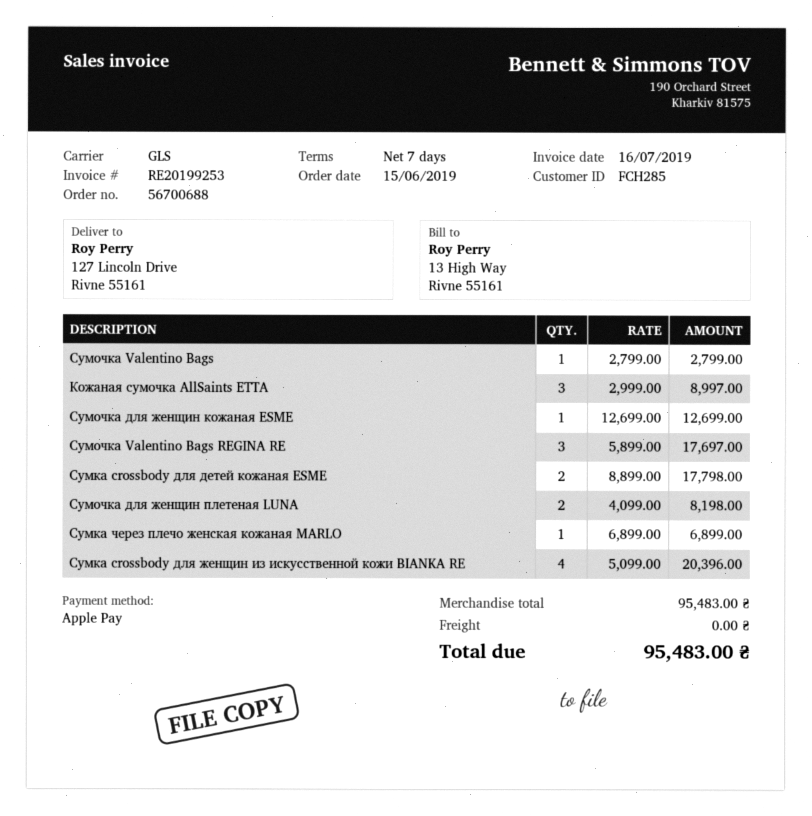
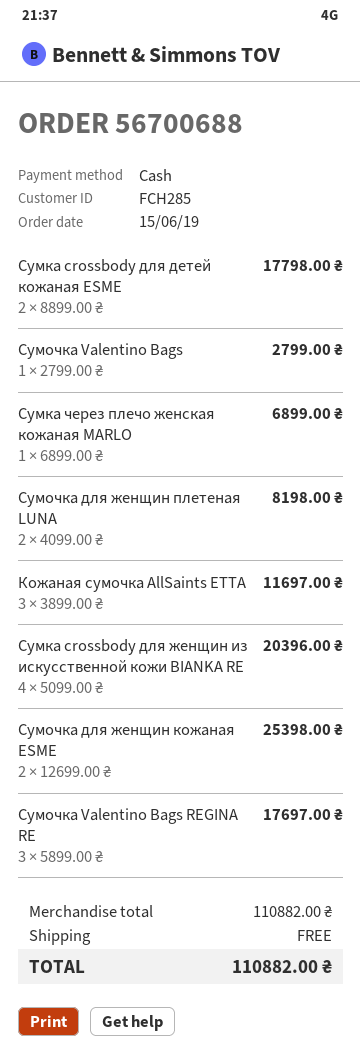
payment method: Apple Pay -> cash
Кожаная сумочка AllSaints ETTA: 3 x 2999.00 = 8997.00 -> 3 x 3899.00 = 11697.00
Сумочка для женщин кожаная ESME: 1 x 12699.00 = 12699.00 -> 2 x 12699.00 = 25398.00
subtotal: 95483.00 -> 110882.00
total: 95483.00 -> 110882.00

